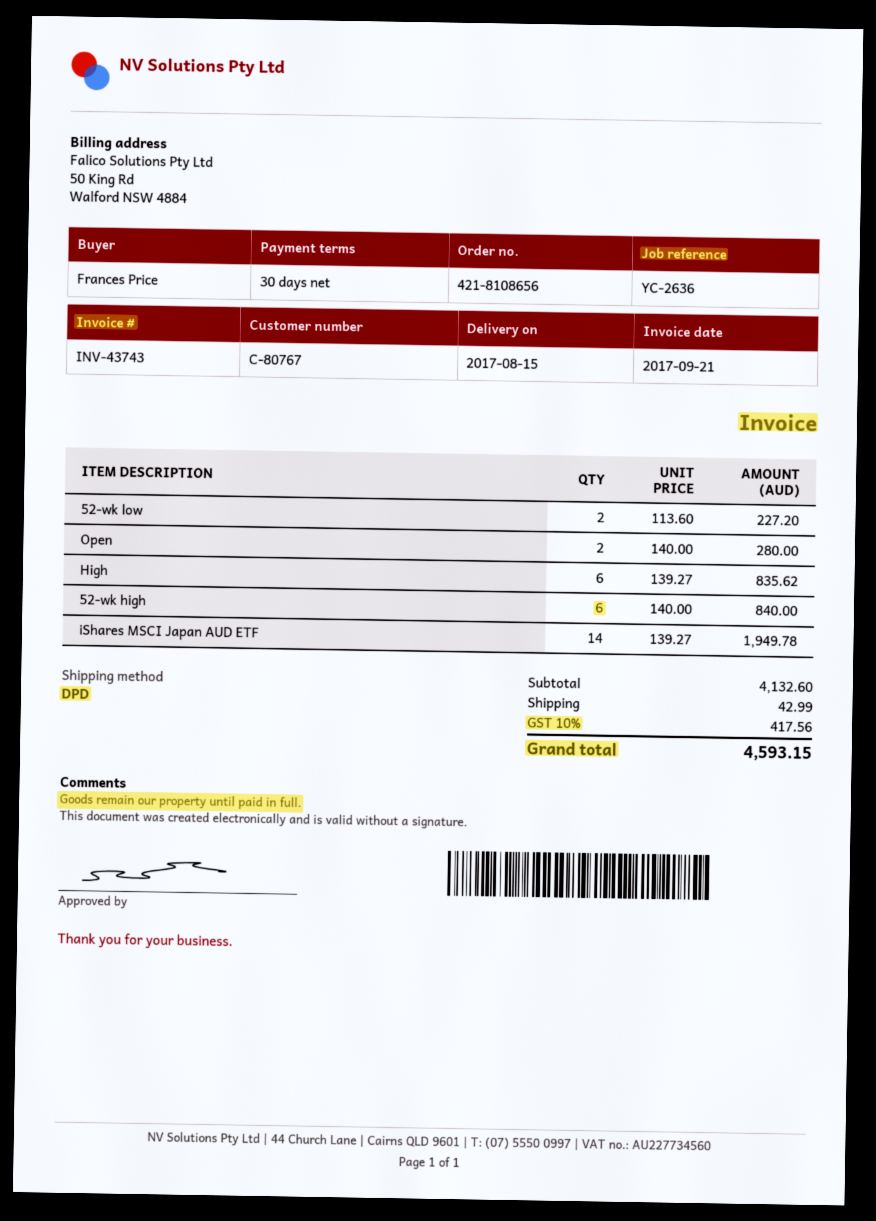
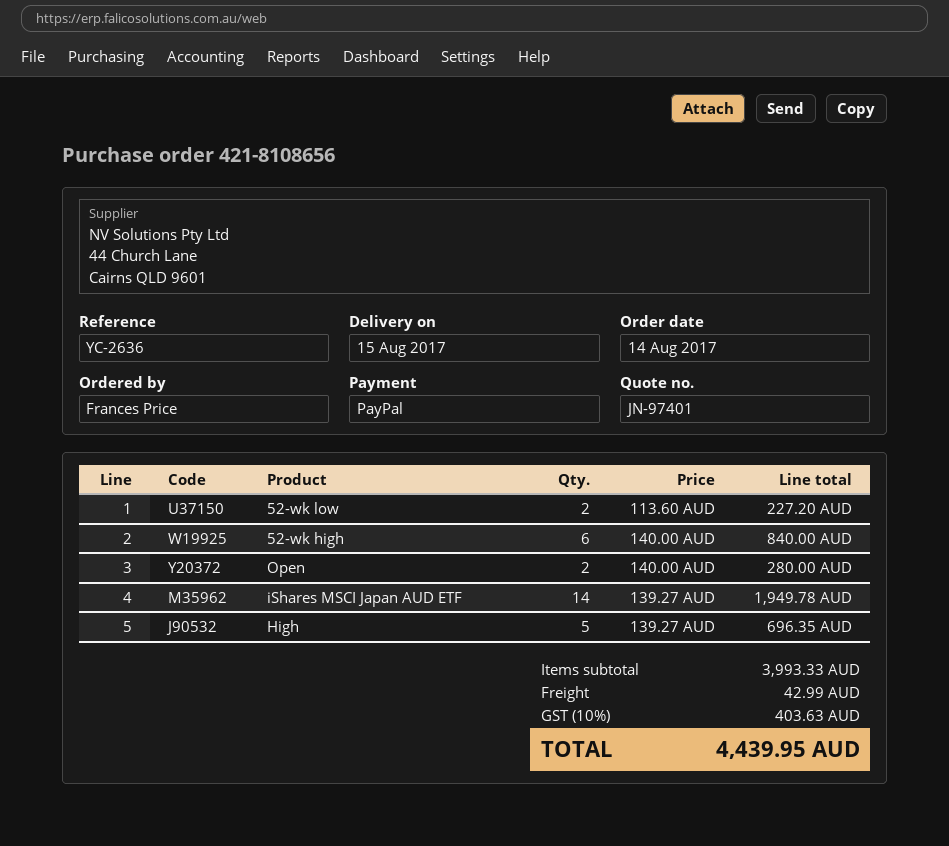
High: 6 x 139.27 = 835.62 -> 5 x 139.27 = 696.35
subtotal: 4132.60 -> 3993.33
tax: 10% = 417.56 -> 10% = 403.63
total: 4593.15 -> 4439.95

